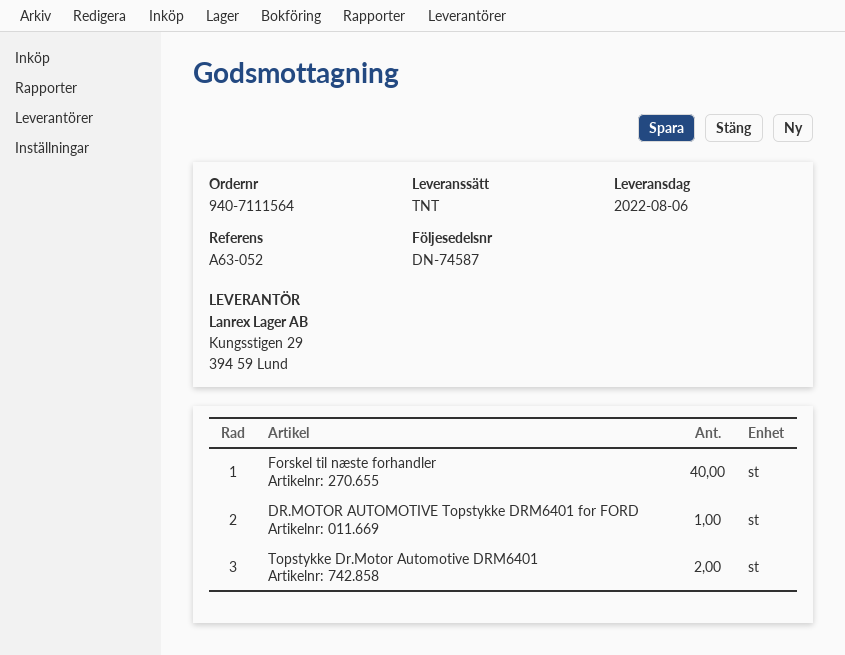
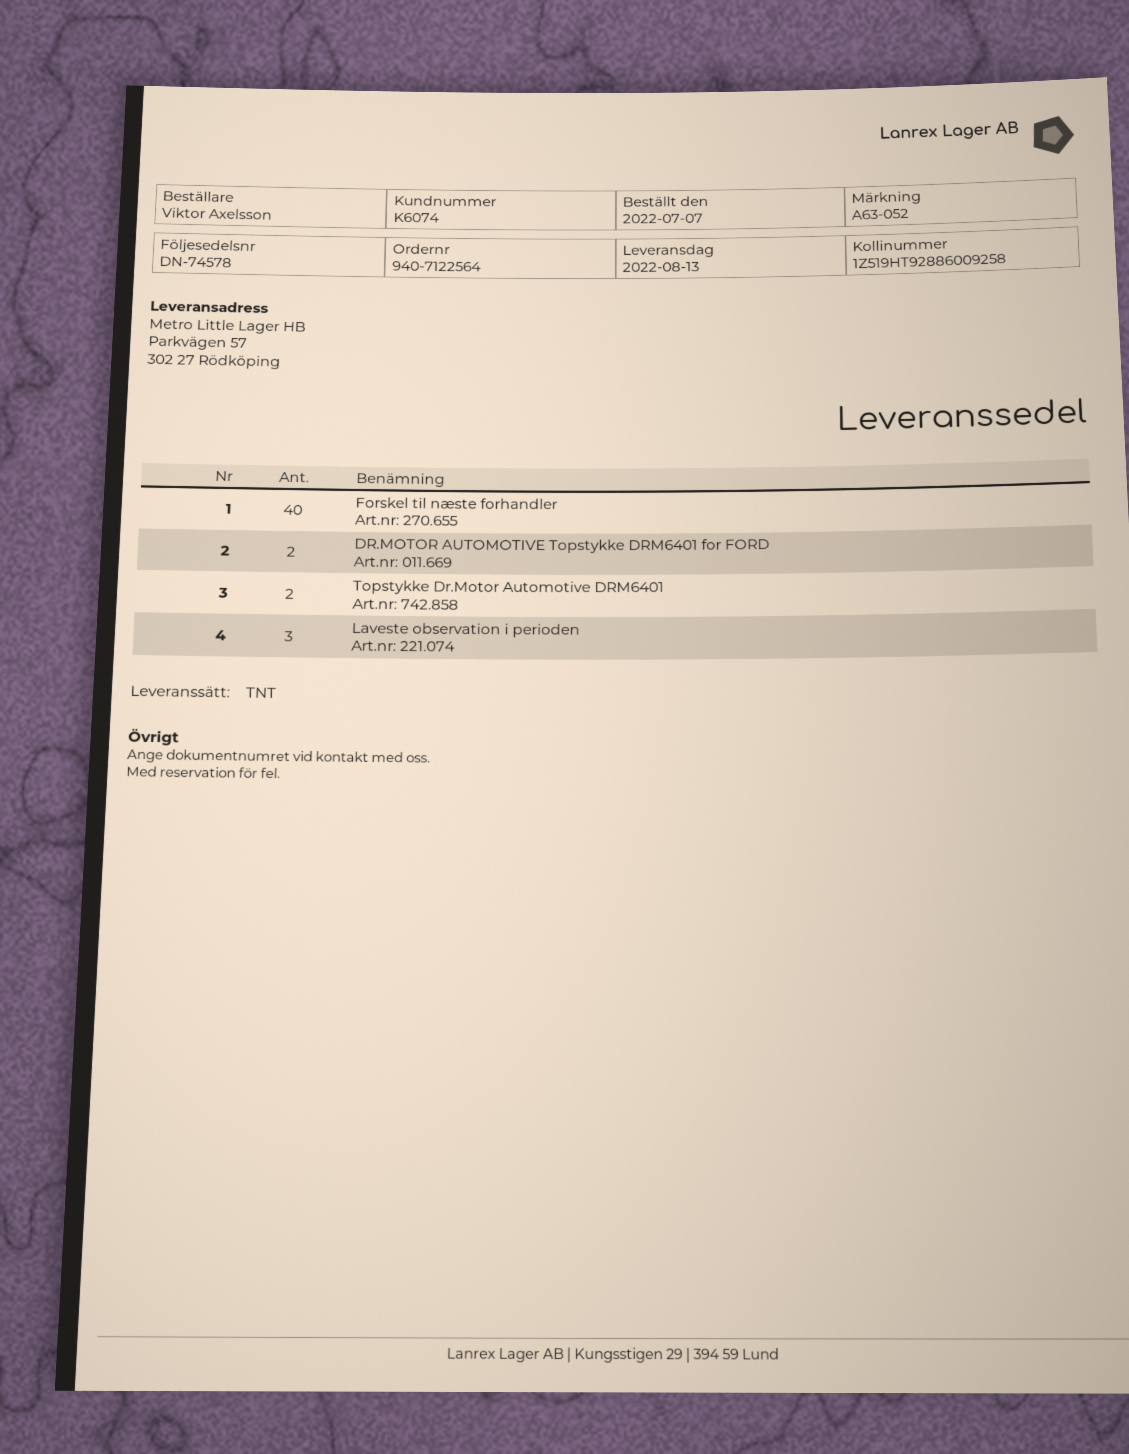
order number: 940-7111564 -> 940-7122564
delivery note number: DN-74587 -> DN-74578
delivery date: 2022-08-06 -> 2022-08-13
DR.MOTOR AUTOMOTIVE Topstykke DRM6401 for FORD: 1 -> 2
Laveste observation i perioden: none -> 3

